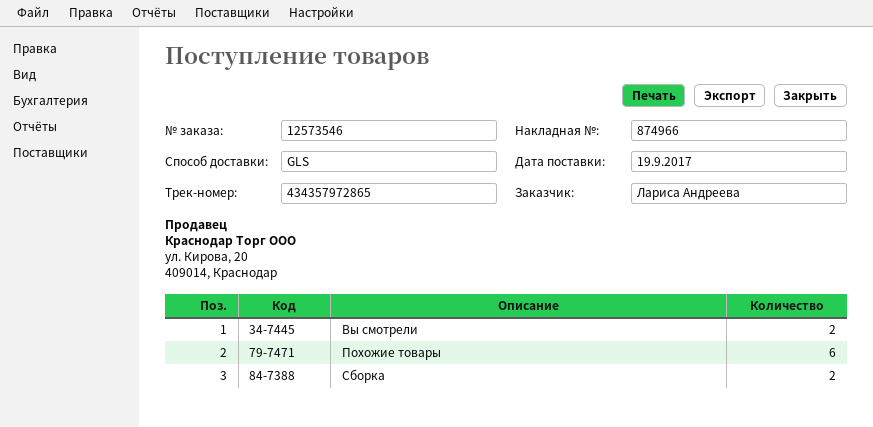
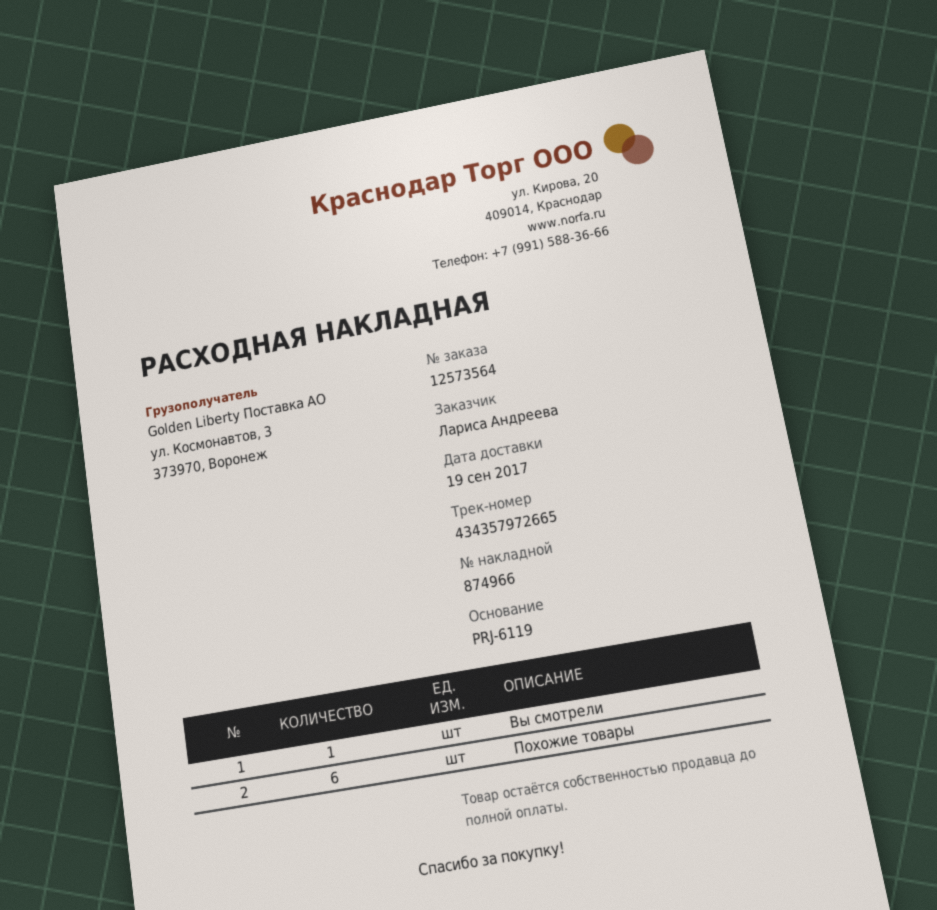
order number: 12573546 -> 12573564
tracking number: 434357972865 -> 434357972665
Вы смотрели: 2 -> 1
Сборка: 2 -> none

